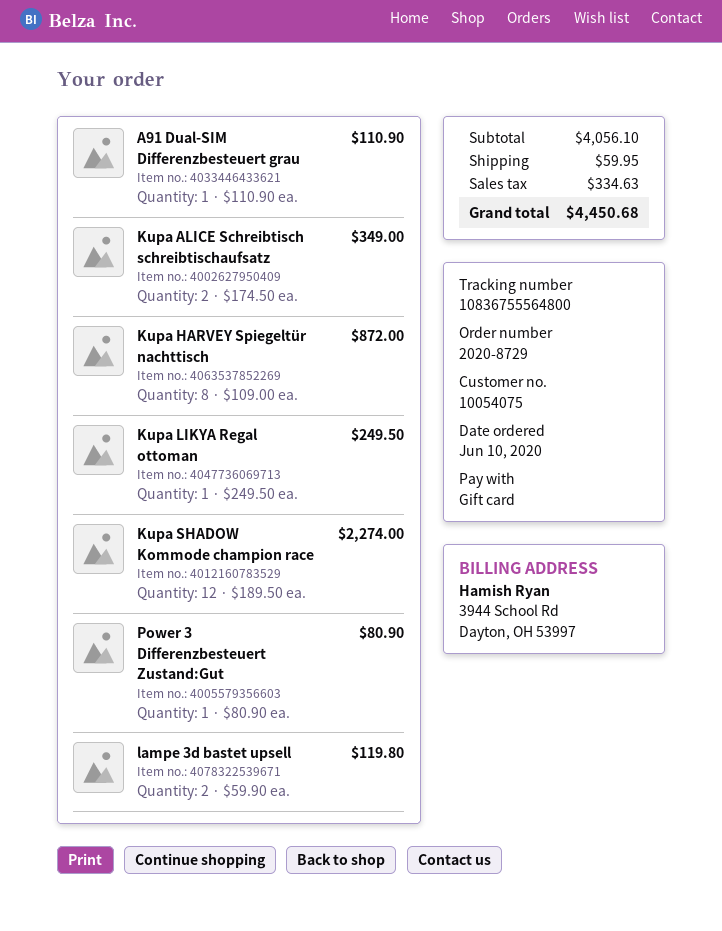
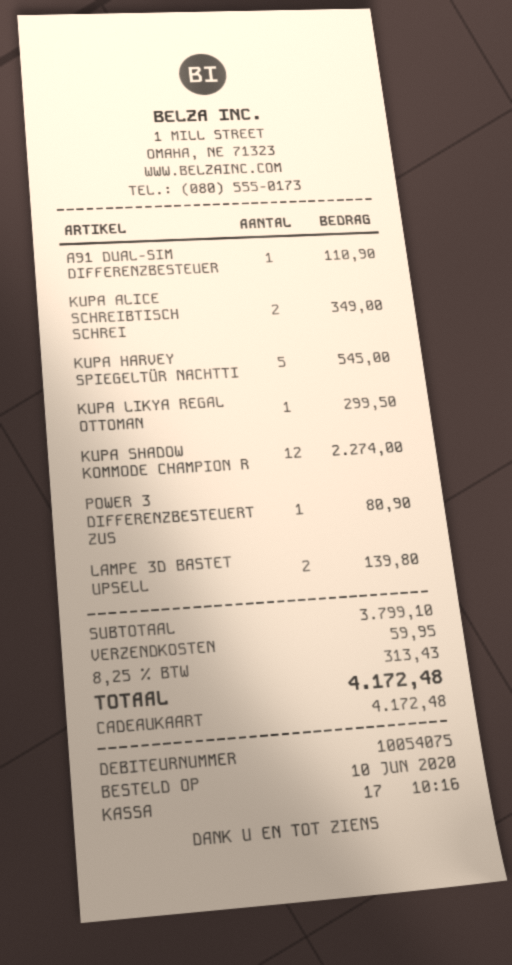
Kupa HARVEY Spiegeltür nachttisch: 8 for 872.00 -> 5 for 545.00
Kupa LIKYA Regal ottoman: 1 for 249.50 -> 1 for 299.50
lampe 3d bastet upsell: 2 for 119.80 -> 2 for 139.80
subtotal: 4056.10 -> 3799.10
tax: 334.63 -> 313.43
total: 4450.68 -> 4172.48

